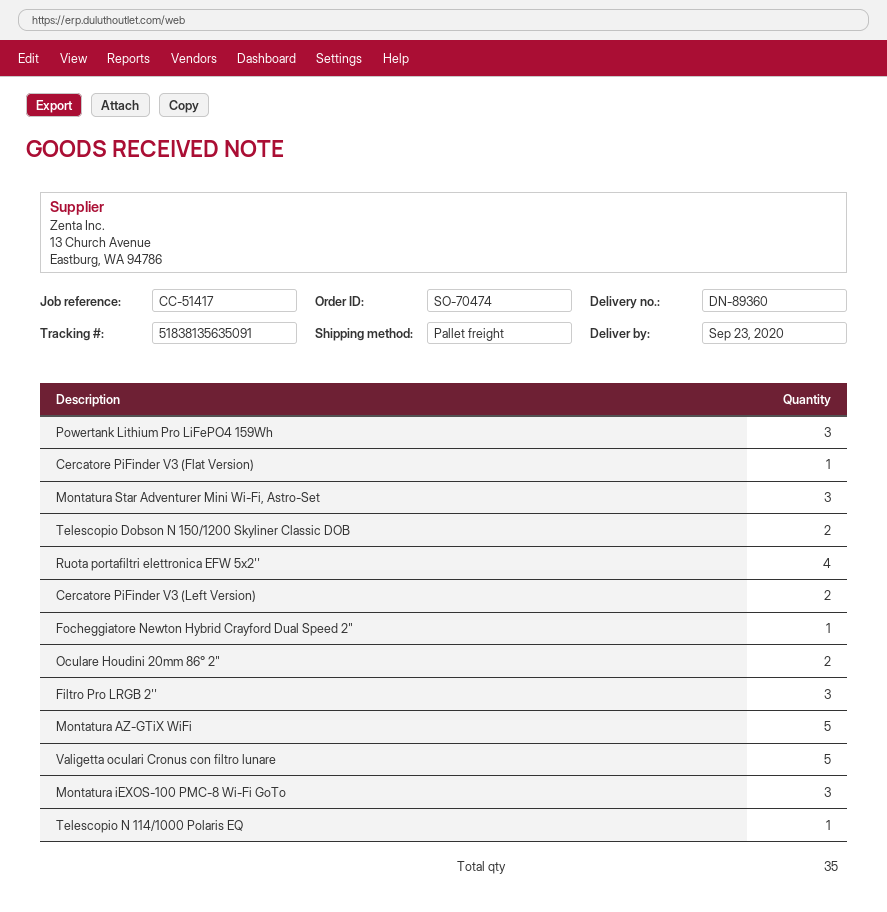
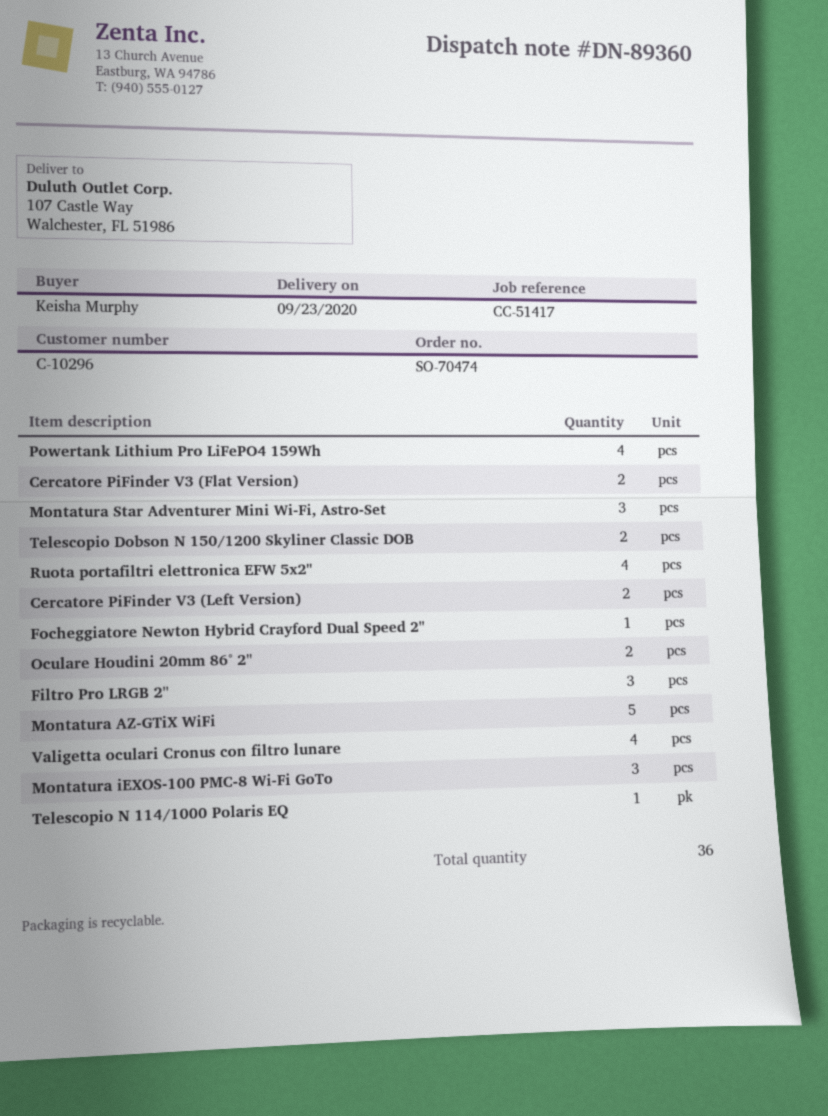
Powertank Lithium Pro LiFePO4 159Wh: 3 -> 4
Cercatore PiFinder V3 (Flat Version): 1 -> 2
Valigetta oculari Cronus con filtro lunare: 5 -> 4
total quantity: 35 -> 36

